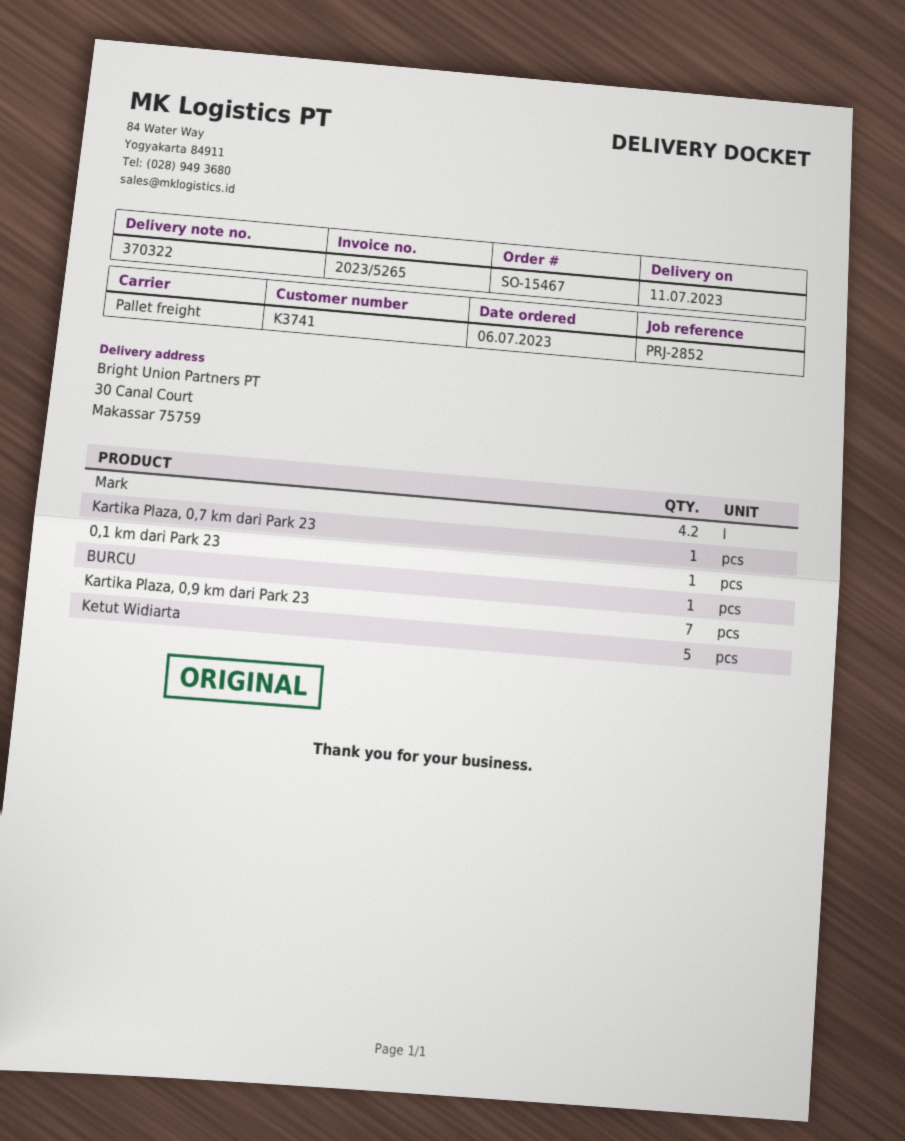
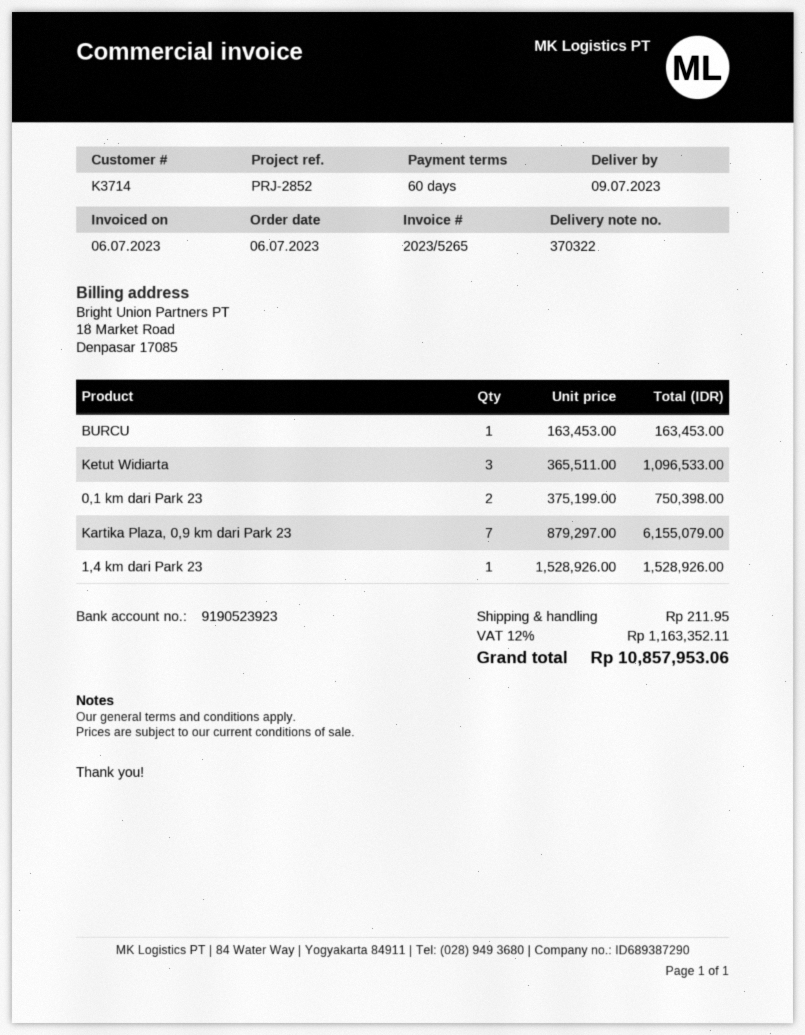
delivery date: 2023-07-11 -> 2023-07-09
customer number: K3741 -> K3714
Mark: 4.2 -> none
Kartika Plaza, 0,7 km dari Park 23: 1 -> none
0,1 km dari Park 23: 1 -> 2
Ketut Widiarta: 5 -> 3
1,4 km dari Park 23: none -> 1

